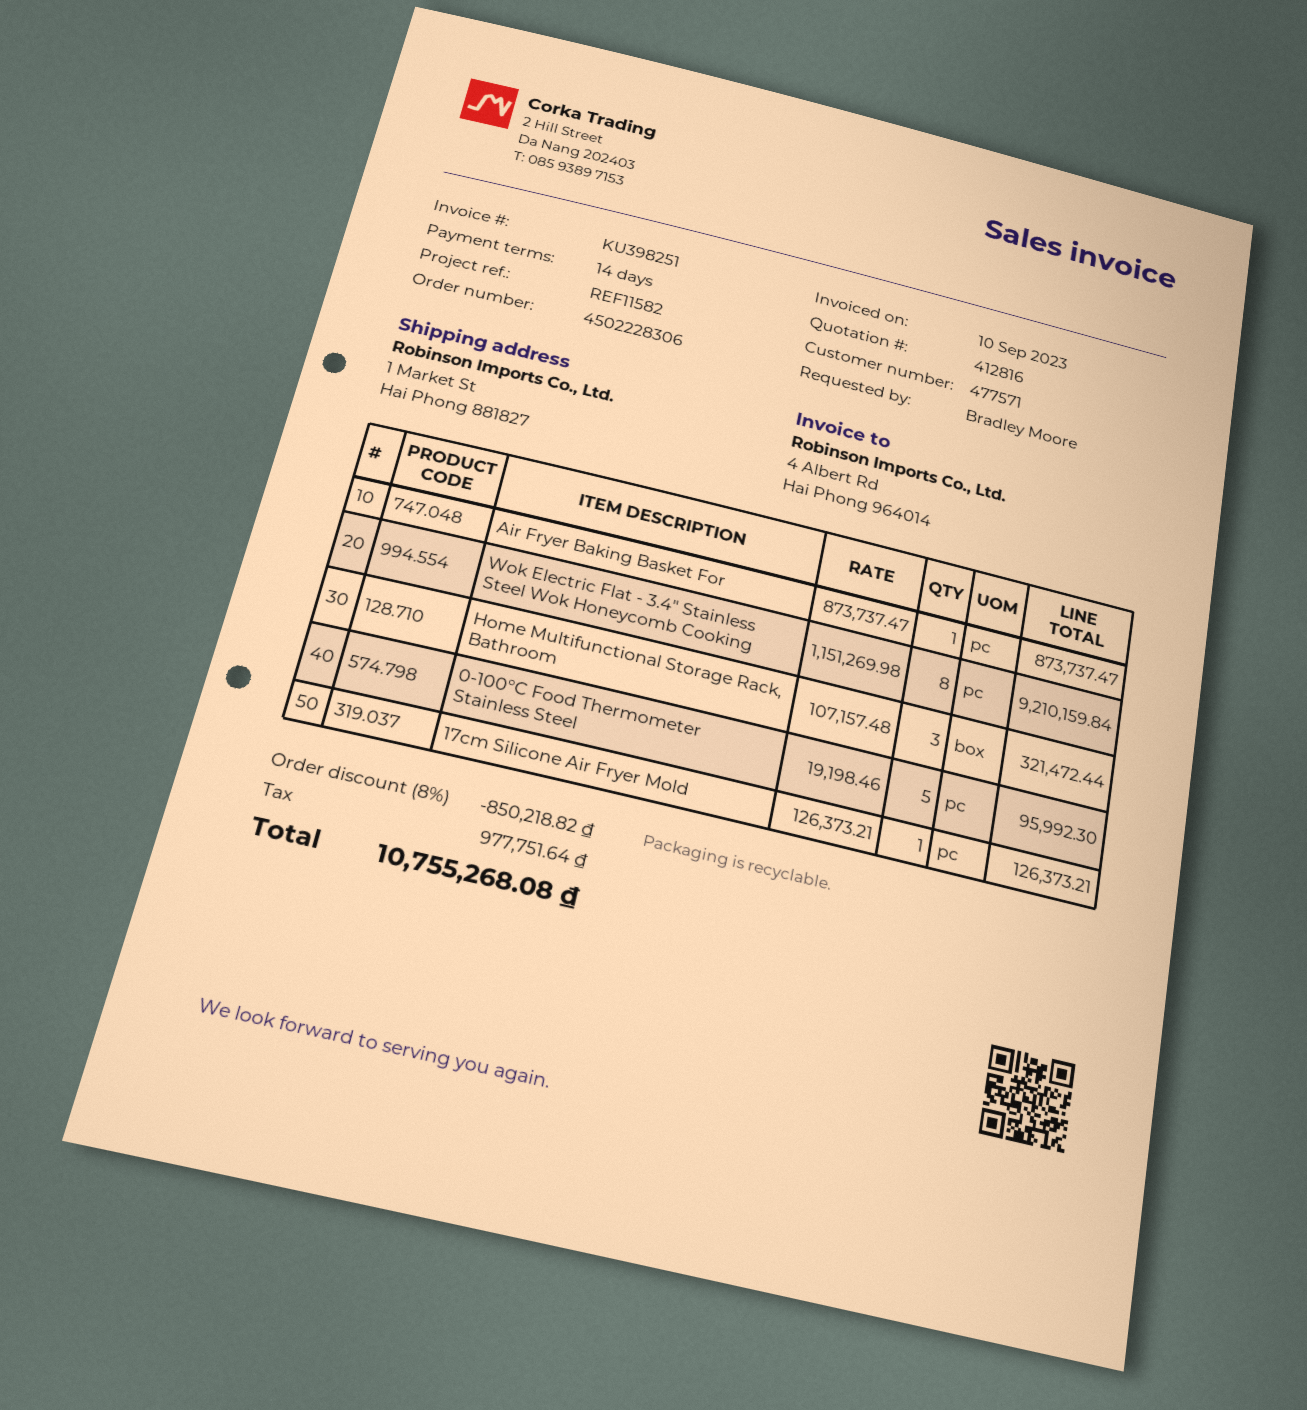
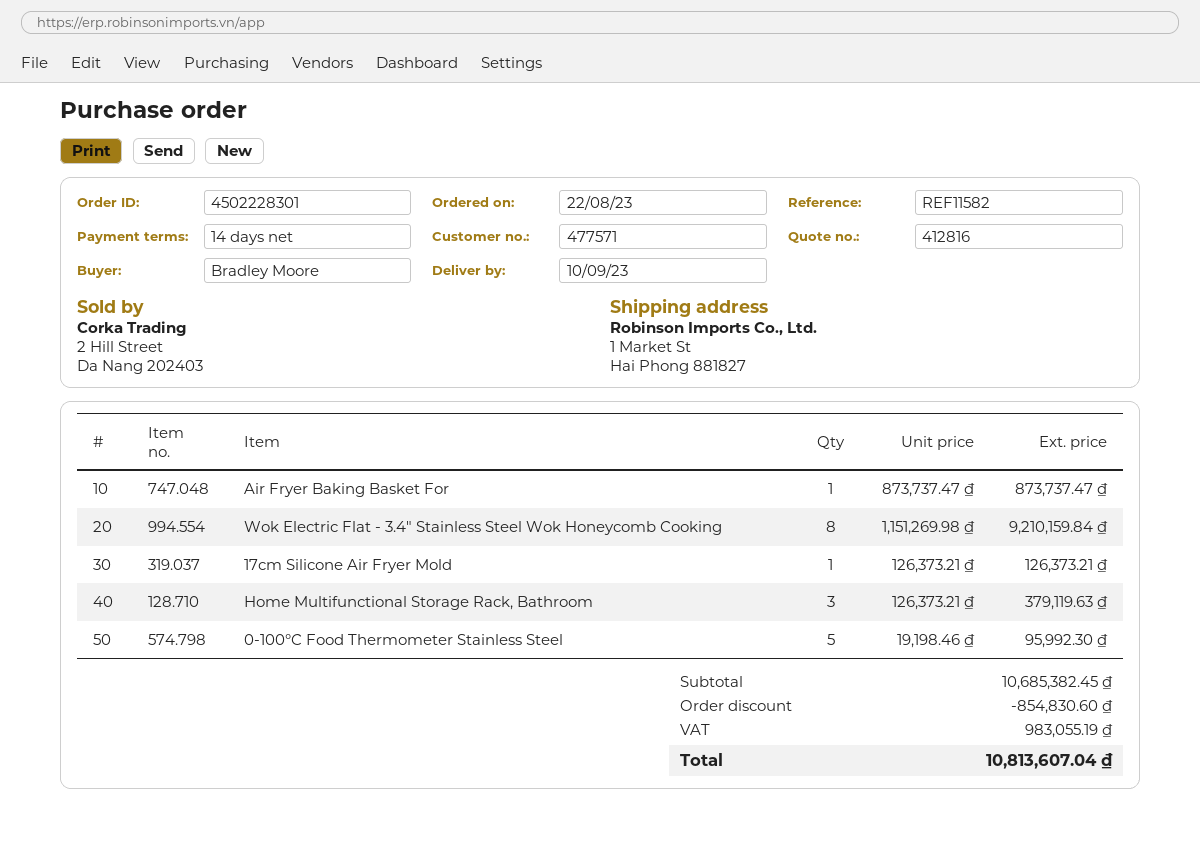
order number: 4502228306 -> 4502228301
Home Multifunctional Storage Rack, Bathroom: 3 x 107157.48 = 321472.44 -> 3 x 126373.21 = 379119.63
discount: 850218.82 -> 854830.60
tax: 977751.64 -> 983055.19
total: 10755268.08 -> 10813607.04

